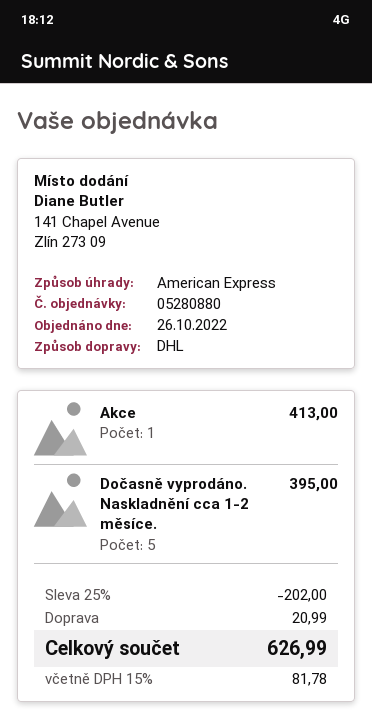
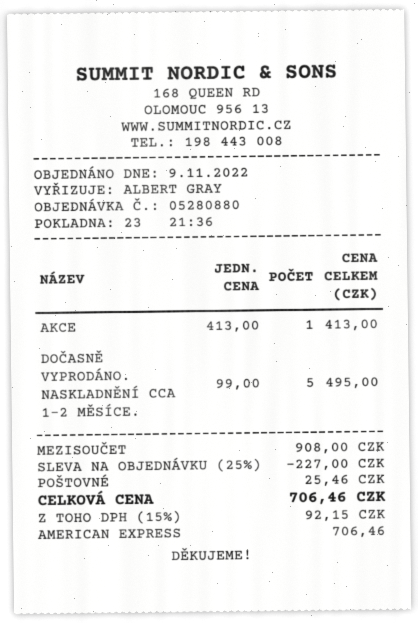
order date: 2022-10-26 -> 2022-11-09
Dočasně vyprodáno. Naskladnění cca 1-2 měsíce.: 5 for 395.00 -> 5 for 495.00
discount: 25% = 202.00 -> 25% = 227.00
shipping: 20.99 -> 25.46
tax: 15% = 81.78 -> 15% = 92.15
total: 626.99 -> 706.46

